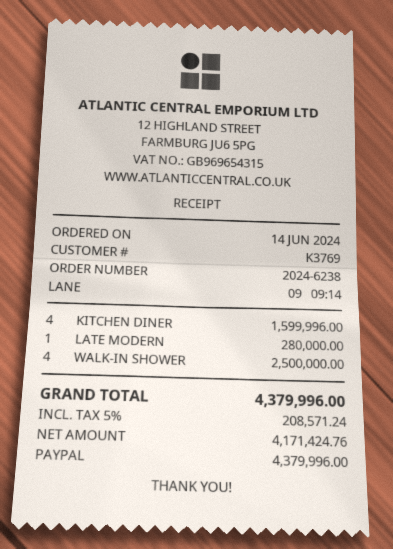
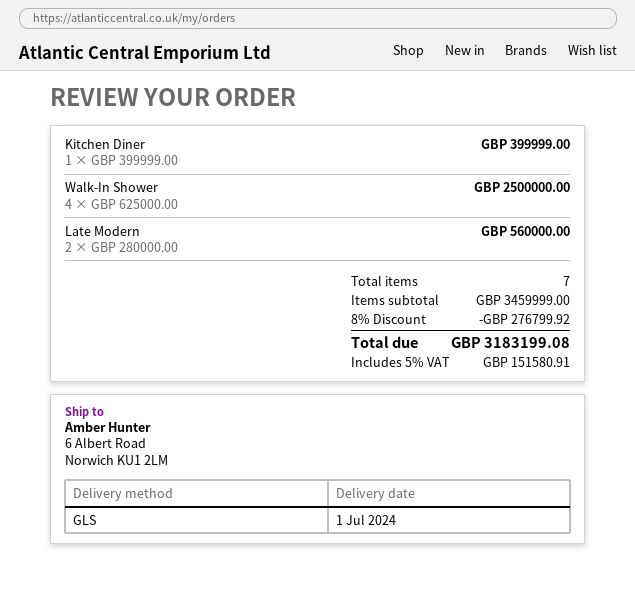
KITCHEN DINER: 4 for 1599996.00 -> 1 for 399999.00
LATE MODERN: 1 for 280000.00 -> 2 for 560000.00
discount: none -> 8% = 276799.92
tax: 5% = 208571.24 -> 5% = 151580.91
total: 4379996.00 -> 3183199.08

